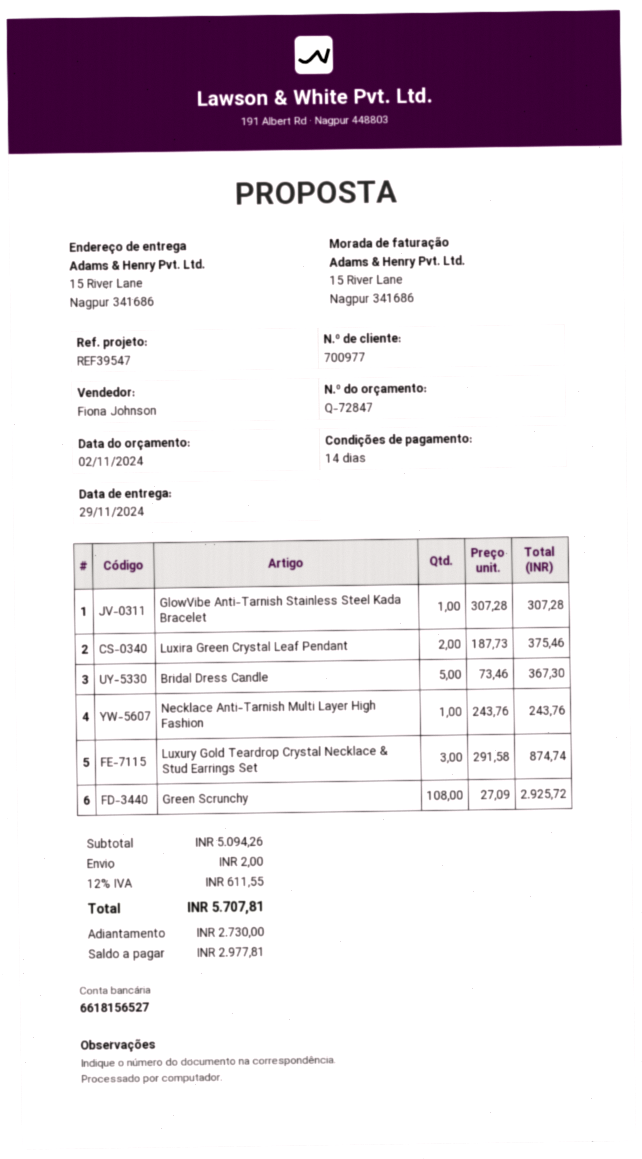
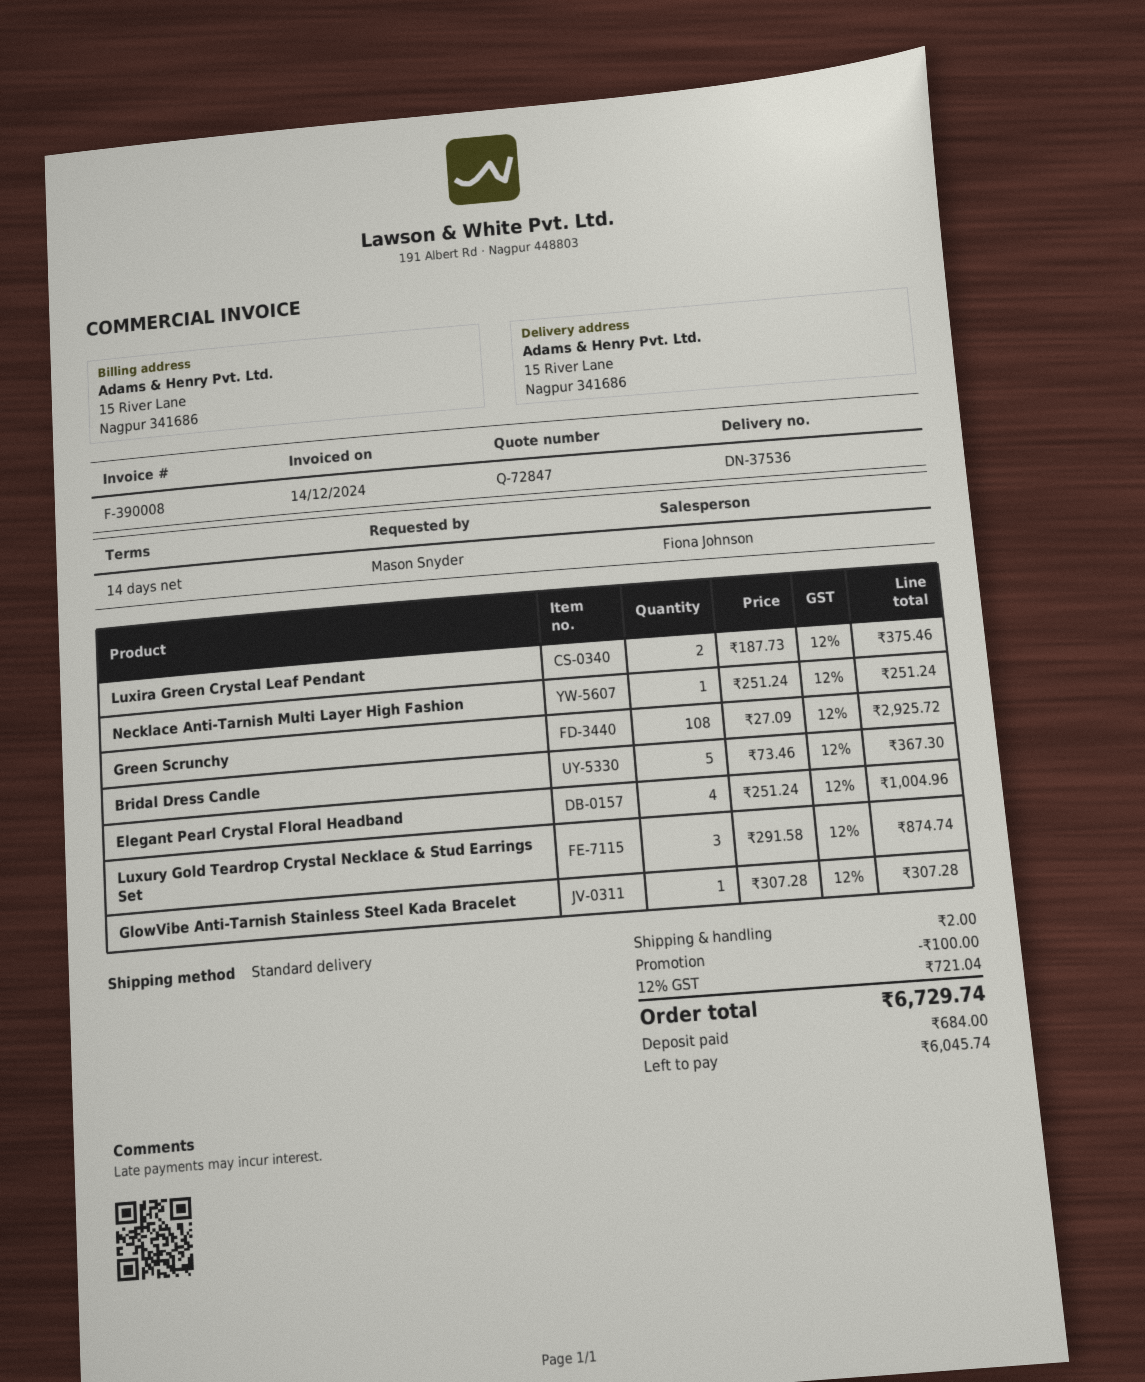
Necklace Anti-Tarnish Multi Layer High Fashion: 1 x 243.76 = 243.76 -> 1 x 251.24 = 251.24
Elegant Pearl Crystal Floral Headband: none -> 4 x 251.24 = 1004.96
discount: none -> 100.00
tax: 12% = 611.55 -> 12% = 721.04
total: 5707.81 -> 6729.74
deposit: 2730.00 -> 684.00
balance: 2977.81 -> 6045.74

